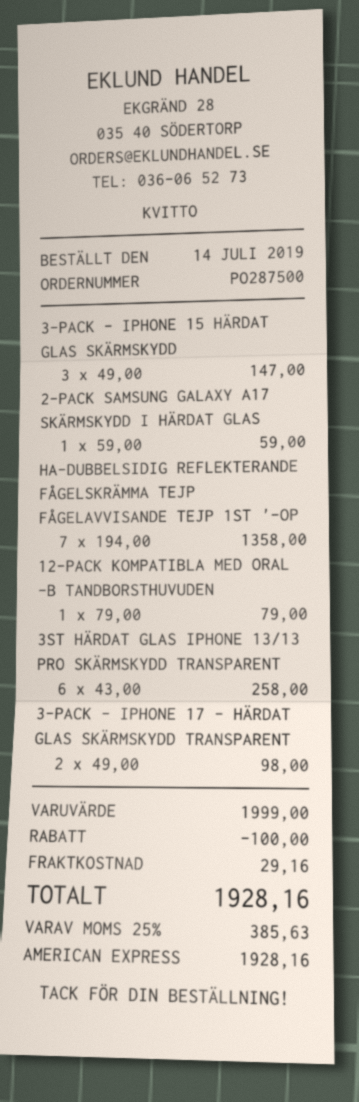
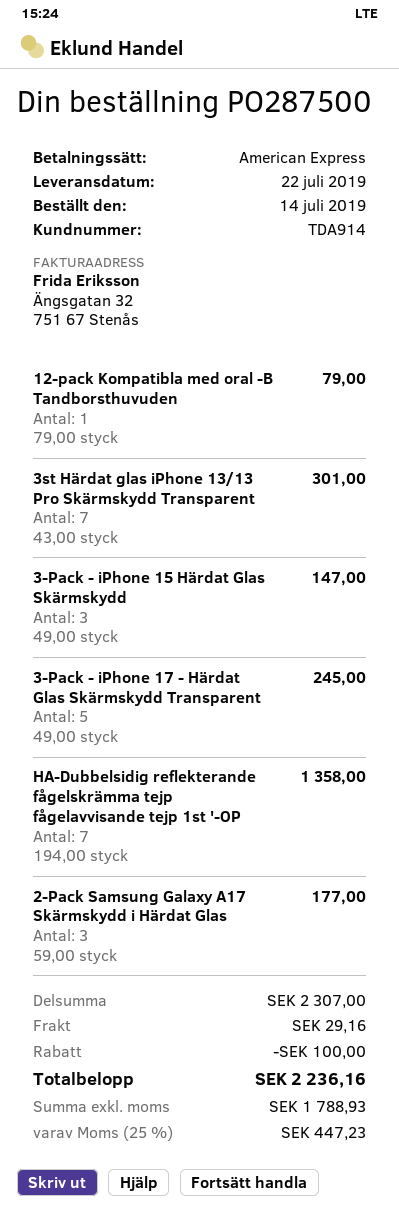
2-PACK SAMSUNG GALAXY A17 SKÄRMSKYDD I HÄRDAT GLAS: 1 x 59.00 = 59.00 -> 3 x 59.00 = 177.00
3ST HÄRDAT GLAS IPHONE 13/13 PRO SKÄRMSKYDD TRANSPARENT: 6 x 43.00 = 258.00 -> 7 x 43.00 = 301.00
3-PACK - IPHONE 17 - HÄRDAT GLAS SKÄRMSKYDD TRANSPARENT: 2 x 49.00 = 98.00 -> 5 x 49.00 = 245.00
subtotal: 1999.00 -> 2307.00
tax: 25% = 385.63 -> 25% = 447.23
total: 1928.16 -> 2236.16

